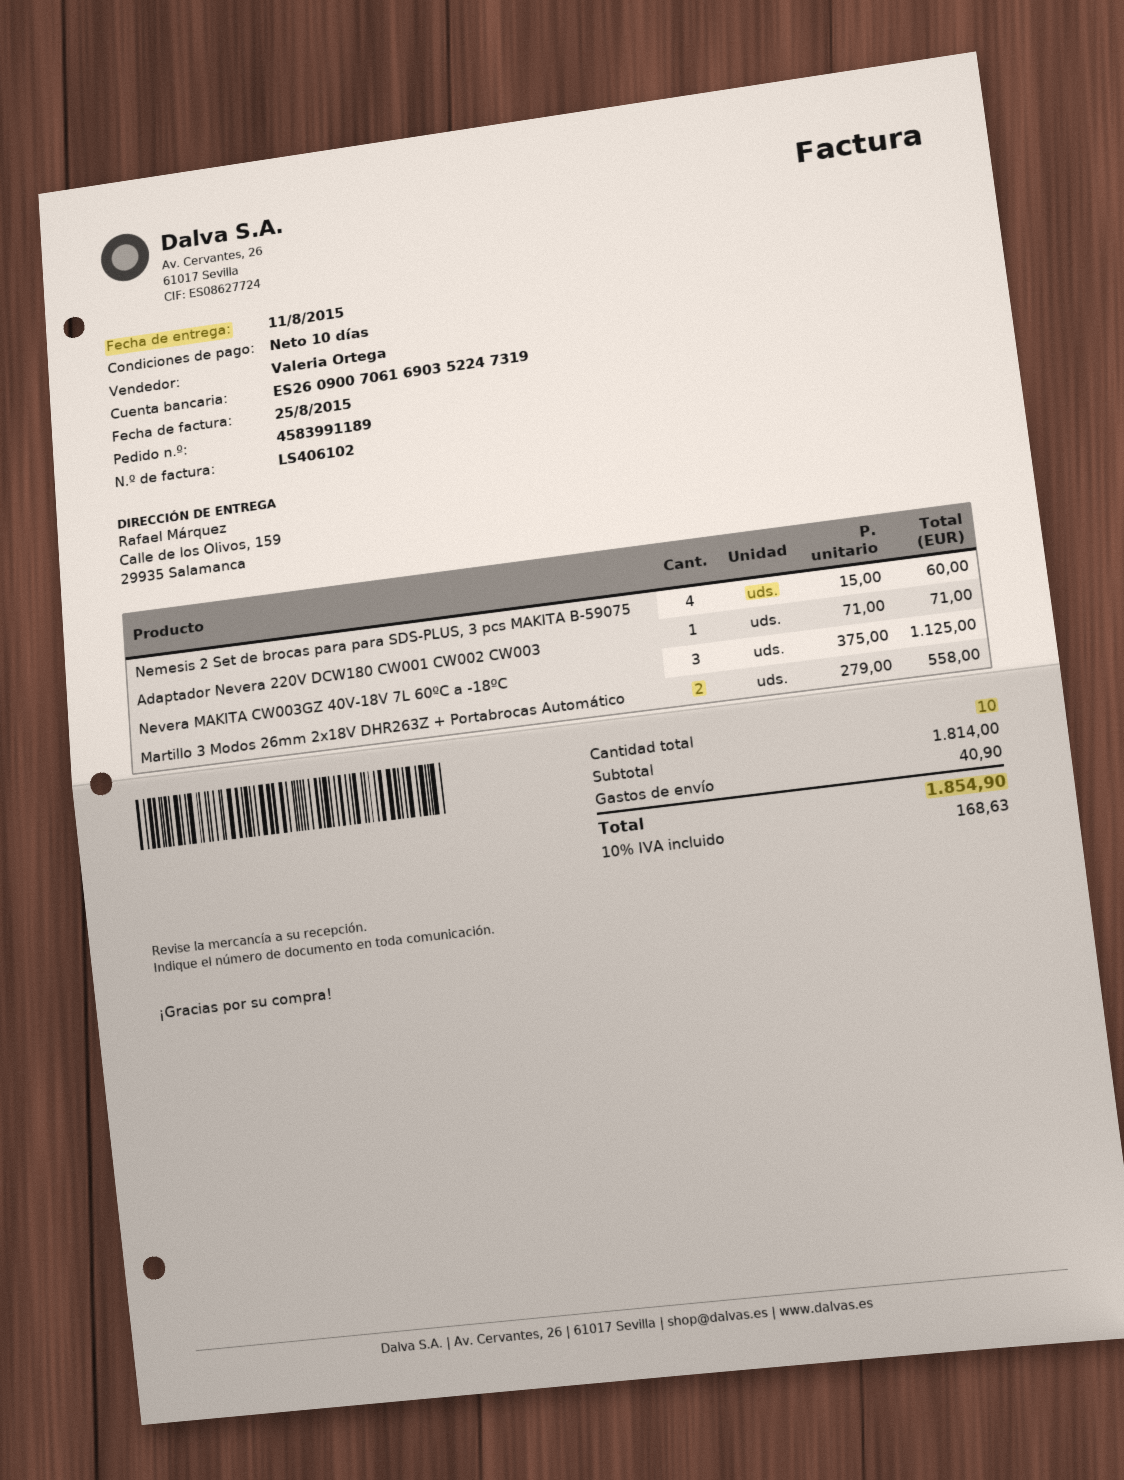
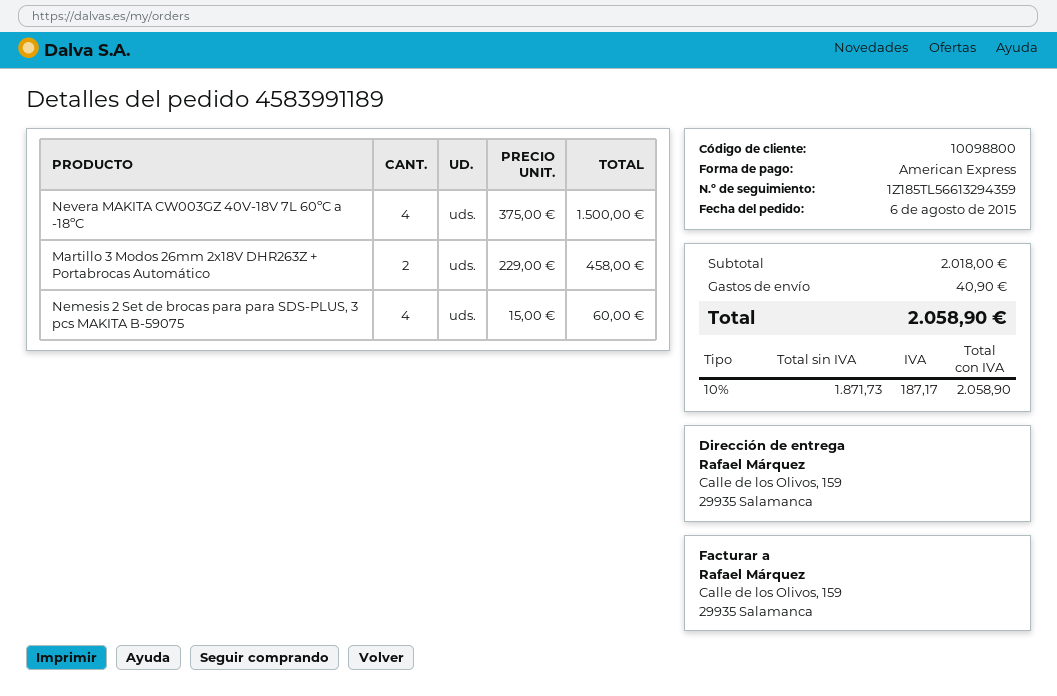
Adaptador Nevera 220V DCW180 CW001 CW002 CW003: 1 x 71.00 = 71.00 -> none
Nevera MAKITA CW003GZ 40V-18V 7L 60ºC a -18ºC: 3 x 375.00 = 1125.00 -> 4 x 375.00 = 1500.00
Martillo 3 Modos 26mm 2x18V DHR263Z + Portabrocas Automático: 2 x 279.00 = 558.00 -> 2 x 229.00 = 458.00
subtotal: 1814.00 -> 2018.00
tax: 10% = 168.63 -> 10% = 187.17
total: 1854.90 -> 2058.90

